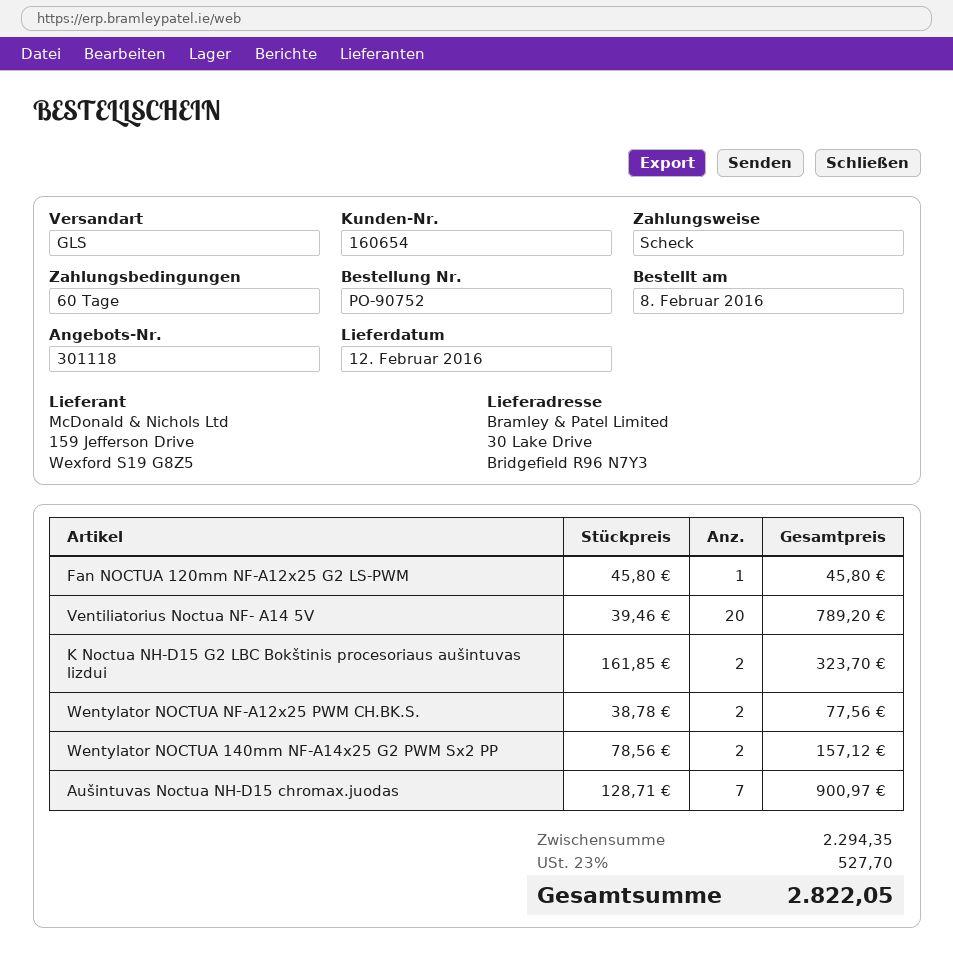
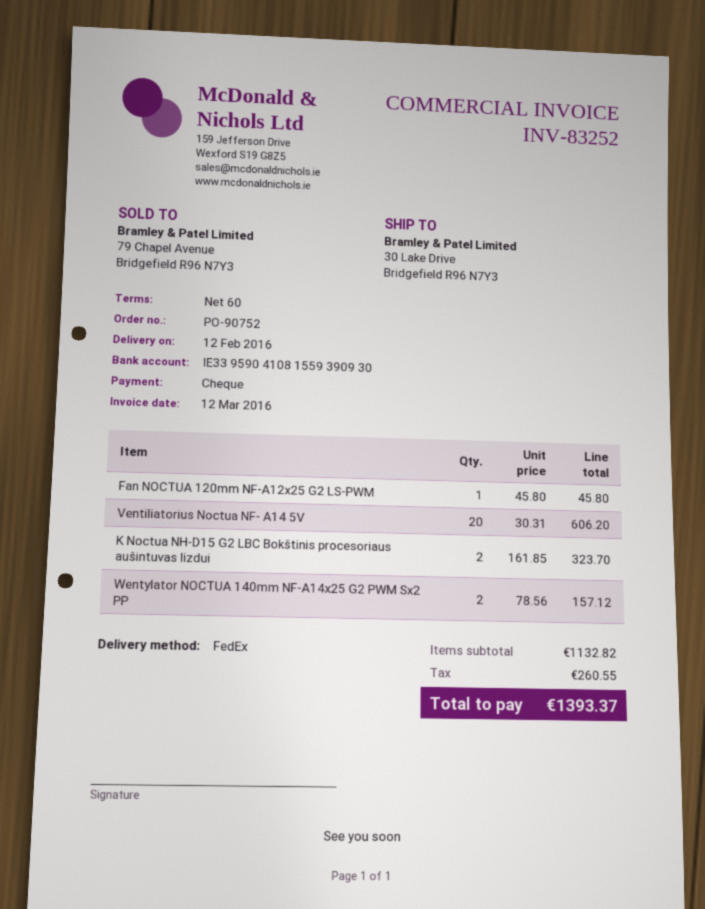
shipping method: GLS -> FedEx
Ventiliatorius Noctua NF- A14 5V: 20 x 39.46 = 789.20 -> 20 x 30.31 = 606.20
Wentylator NOCTUA NF-A12x25 PWM CH.BK.S.: 2 x 38.78 = 77.56 -> none
Aušintuvas Noctua NH-D15 chromax.juodas: 7 x 128.71 = 900.97 -> none
subtotal: 2294.35 -> 1132.82
tax: 527.70 -> 260.55
total: 2822.05 -> 1393.37

